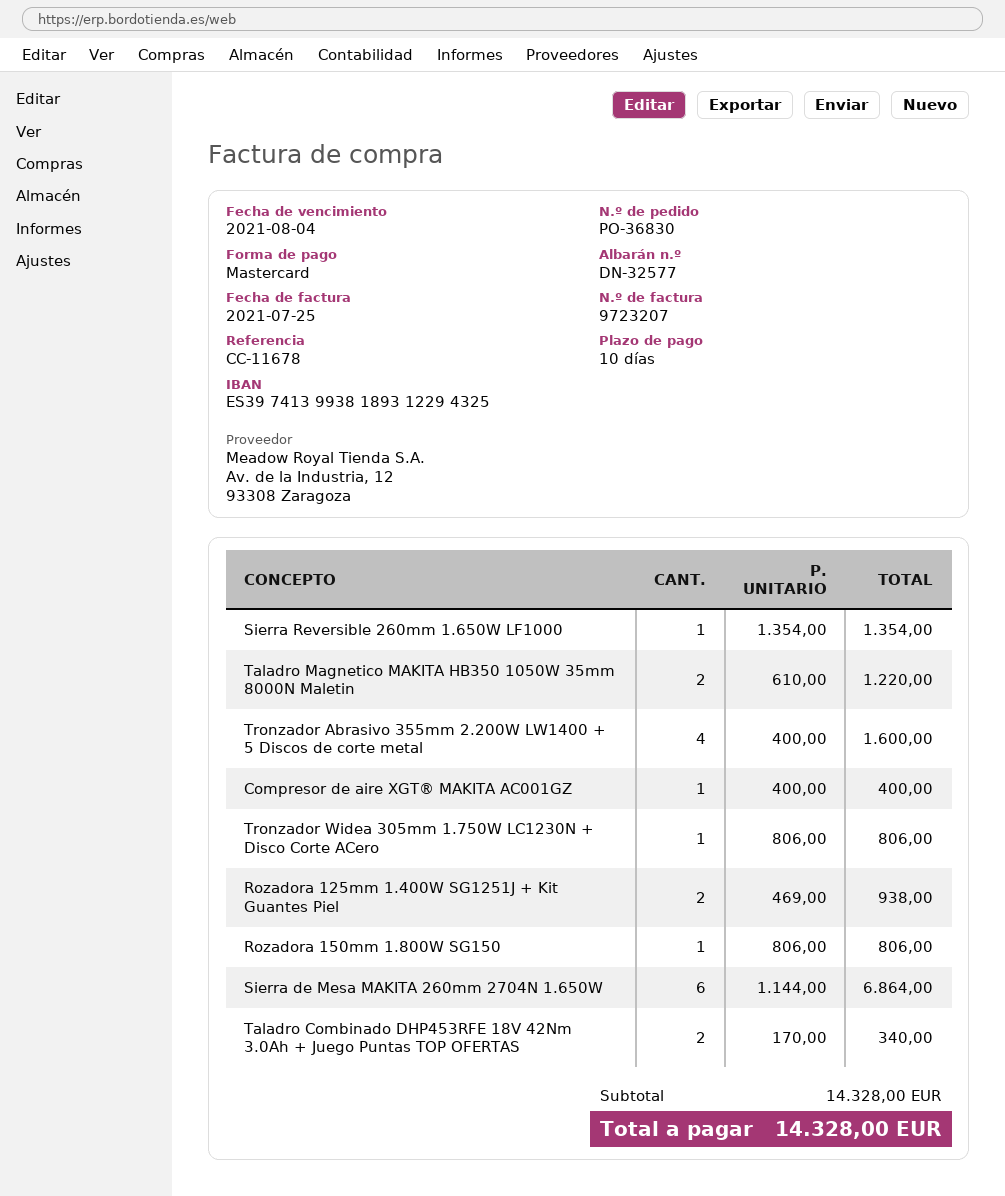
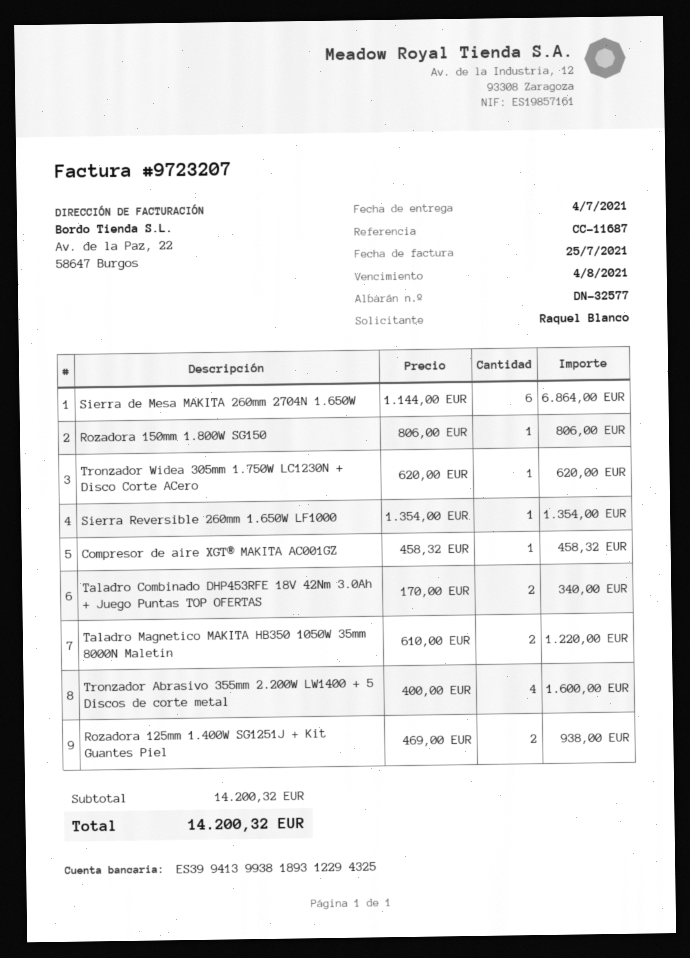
reference: CC-11678 -> CC-11687
bank account: ES3974139938189312294325 -> ES3994139938189312294325
Compresor de aire XGT® MAKITA AC001GZ: 1 x 400.00 = 400.00 -> 1 x 458.32 = 458.32
Tronzador Widea 305mm 1.750W LC1230N + Disco Corte ACero: 1 x 806.00 = 806.00 -> 1 x 620.00 = 620.00
subtotal: 14328.00 -> 14200.32
total: 14328.00 -> 14200.32

